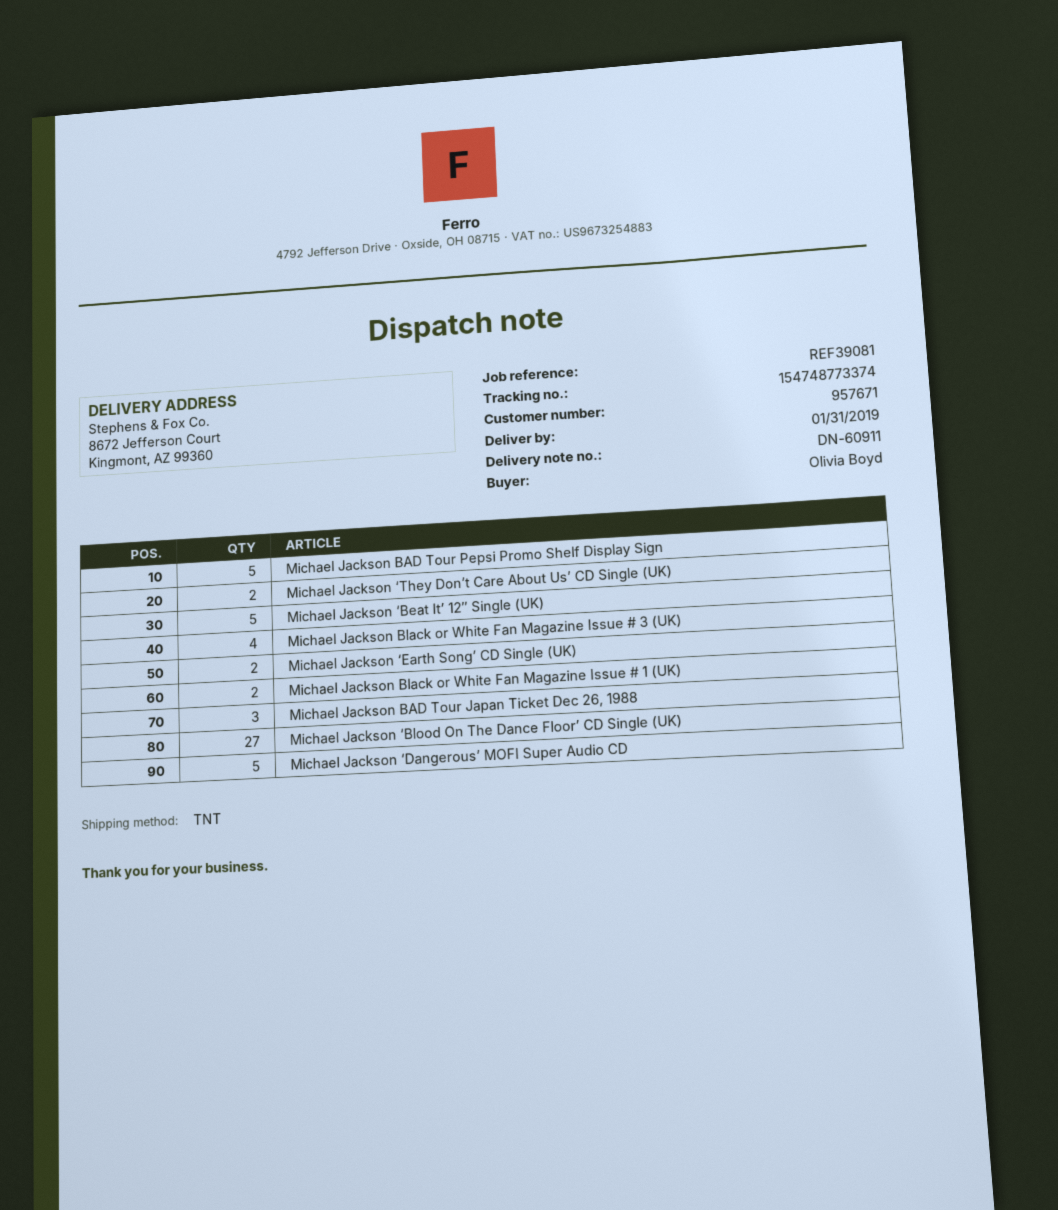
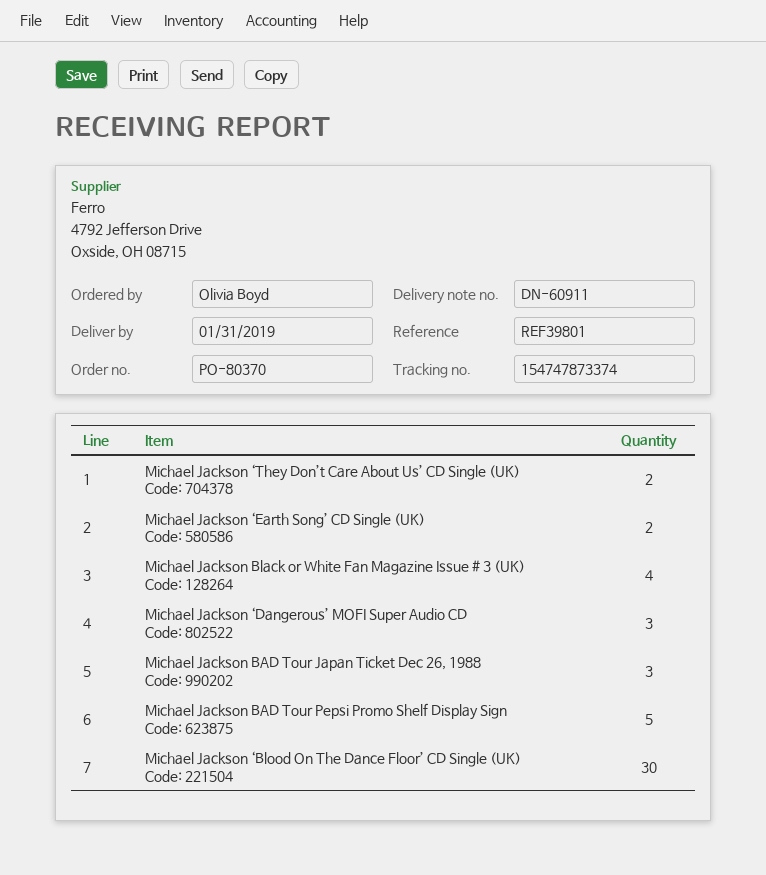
reference: REF39081 -> REF39801
tracking number: 154748773374 -> 154747873374
Michael Jackson ‘Beat It’ 12″ Single (UK): 5 -> none
Michael Jackson Black or White Fan Magazine Issue # 1 (UK): 2 -> none
Michael Jackson ‘Blood On The Dance Floor’ CD Single (UK): 27 -> 30
Michael Jackson ‘Dangerous’ MOFI Super Audio CD: 5 -> 3

